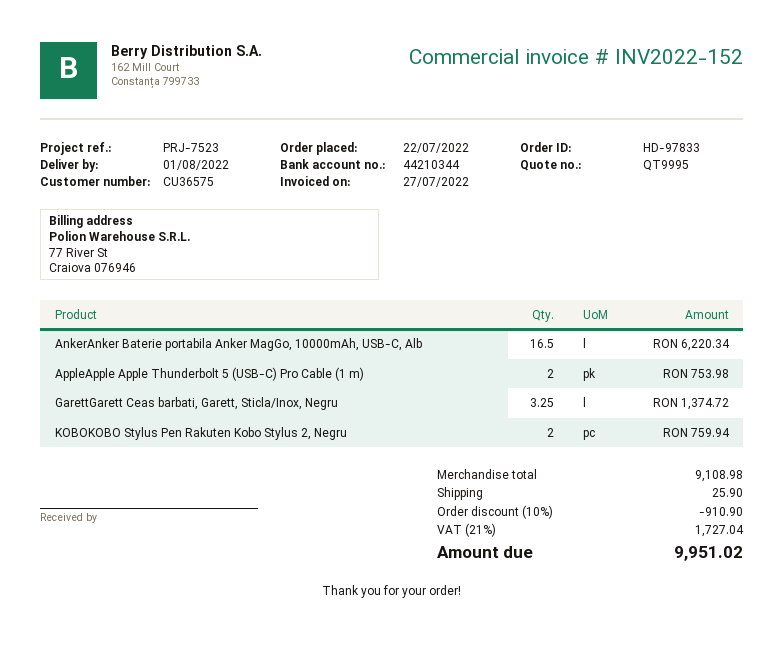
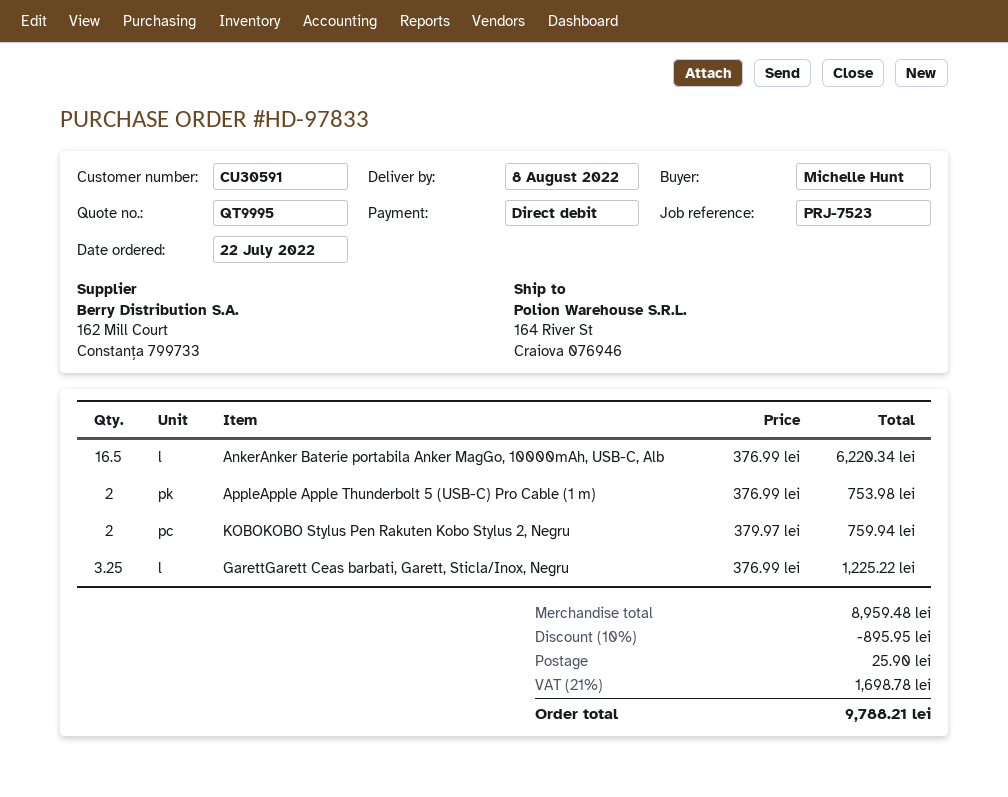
delivery date: 2022-08-01 -> 2022-08-08
customer number: CU36575 -> CU30591
GarettGarett Ceas barbati, Garett, Sticla/Inox, Negru: 3.25 for 1374.72 -> 3.25 for 1225.22
subtotal: 9108.98 -> 8959.48
discount: 10% = 910.90 -> 10% = 895.95
tax: 21% = 1727.04 -> 21% = 1698.78
total: 9951.02 -> 9788.21

